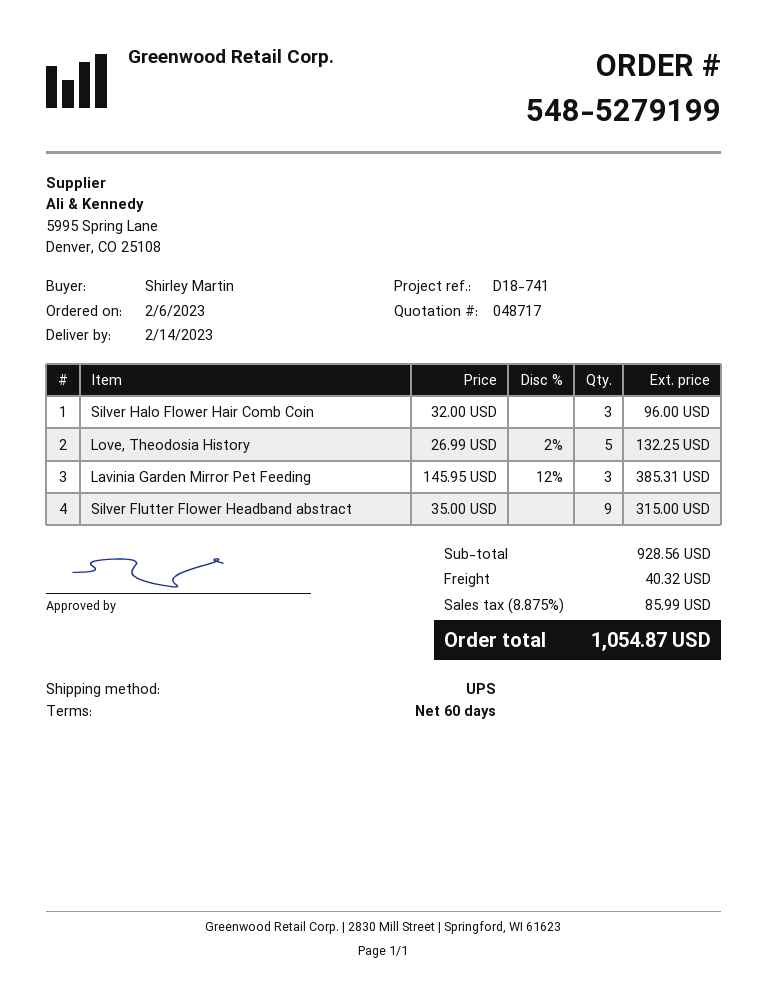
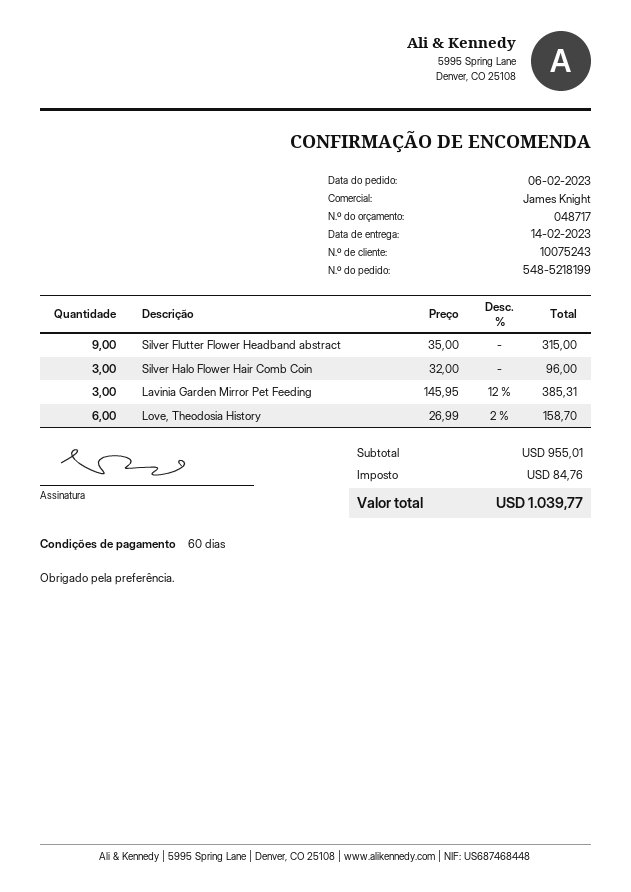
order number: 548-5279199 -> 548-5218199
Love, Theodosia History: 5 x 26.99 - 2% = 132.25 -> 6 x 26.99 - 2% = 158.70
subtotal: 928.56 -> 955.01
shipping: 40.32 -> none
tax: 85.99 -> 84.76
total: 1054.87 -> 1039.77

